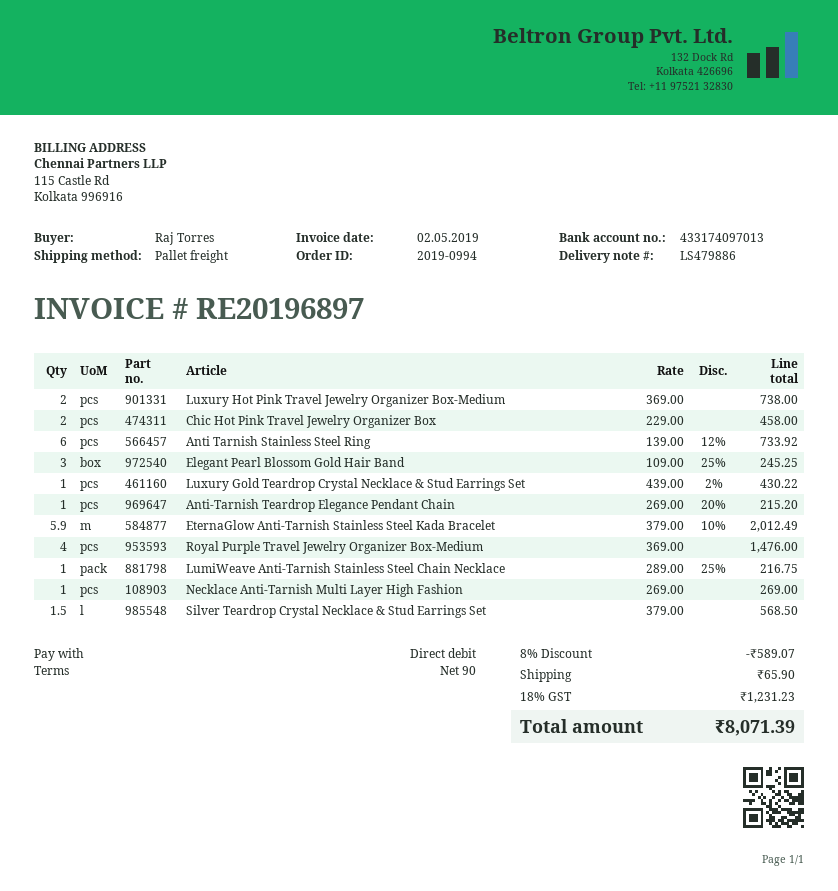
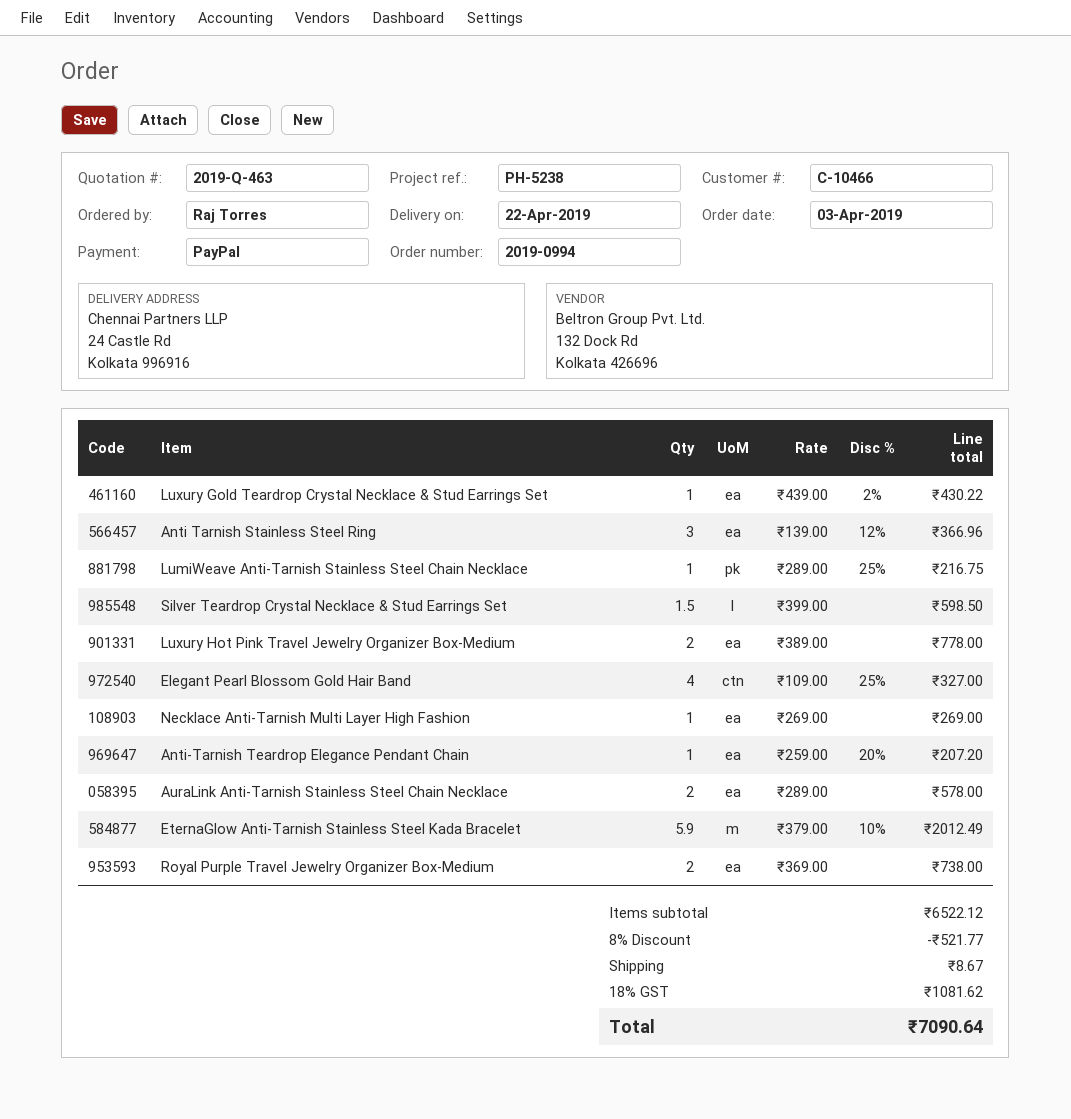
payment method: direct debit -> PayPal
Luxury Hot Pink Travel Jewelry Organizer Box-Medium: 2 x 369.00 = 738.00 -> 2 x 389.00 = 778.00
Chic Hot Pink Travel Jewelry Organizer Box: 2 x 229.00 = 458.00 -> none
Anti Tarnish Stainless Steel Ring: 6 x 139.00 - 12% = 733.92 -> 3 x 139.00 - 12% = 366.96
Elegant Pearl Blossom Gold Hair Band: 3 x 109.00 - 25% = 245.25 -> 4 x 109.00 - 25% = 327.00
Anti-Tarnish Teardrop Elegance Pendant Chain: 1 x 269.00 - 20% = 215.20 -> 1 x 259.00 - 20% = 207.20
Royal Purple Travel Jewelry Organizer Box-Medium: 4 x 369.00 = 1476.00 -> 2 x 369.00 = 738.00
Silver Teardrop Crystal Necklace & Stud Earrings Set: 1.5 x 379.00 = 568.50 -> 1.5 x 399.00 = 598.50
AuraLink Anti-Tarnish Stainless Steel Chain Necklace: none -> 2 x 289.00 = 578.00
discount: 8% = 589.07 -> 8% = 521.77
shipping: 65.90 -> 8.67
tax: 18% = 1231.23 -> 18% = 1081.62
total: 8071.39 -> 7090.64

